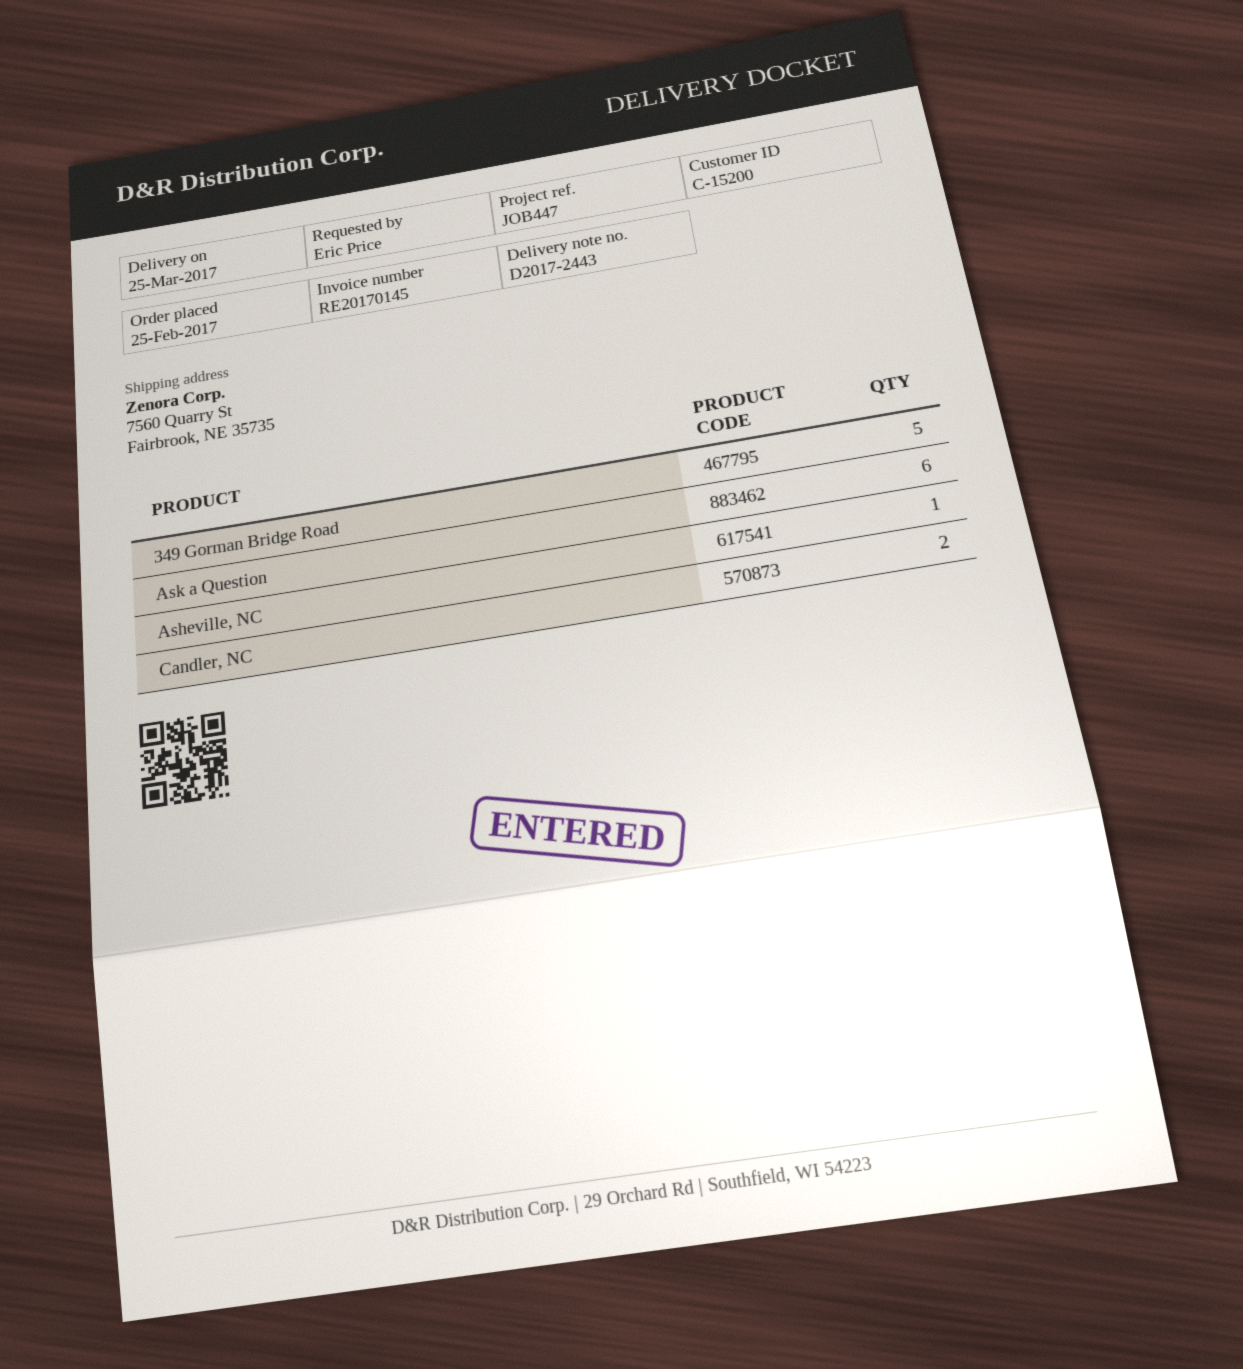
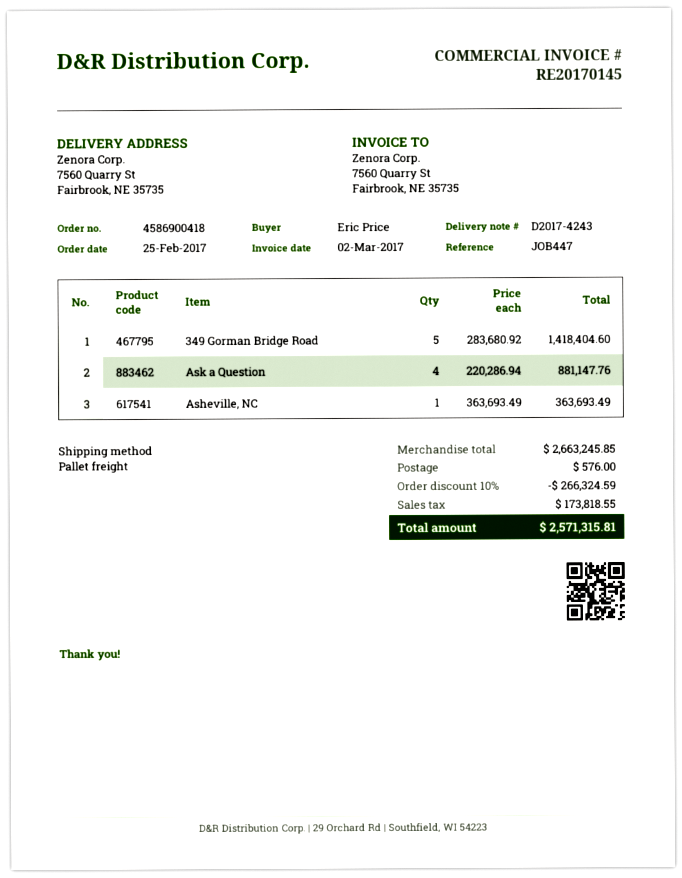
delivery note number: D2017-2443 -> D2017-4243
Ask a Question: 6 -> 4
Candler, NC: 2 -> none

